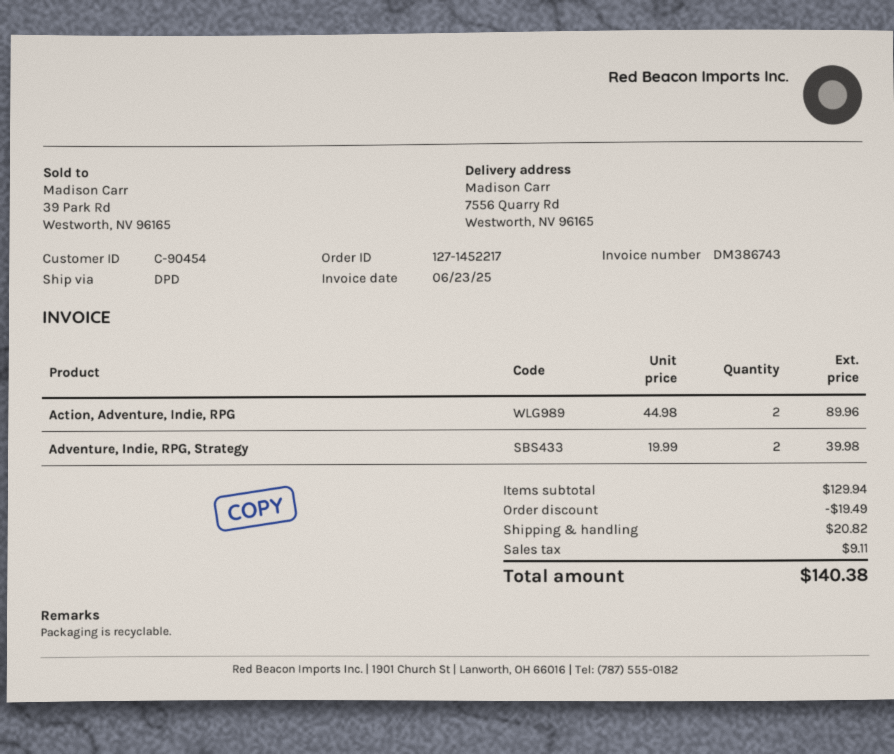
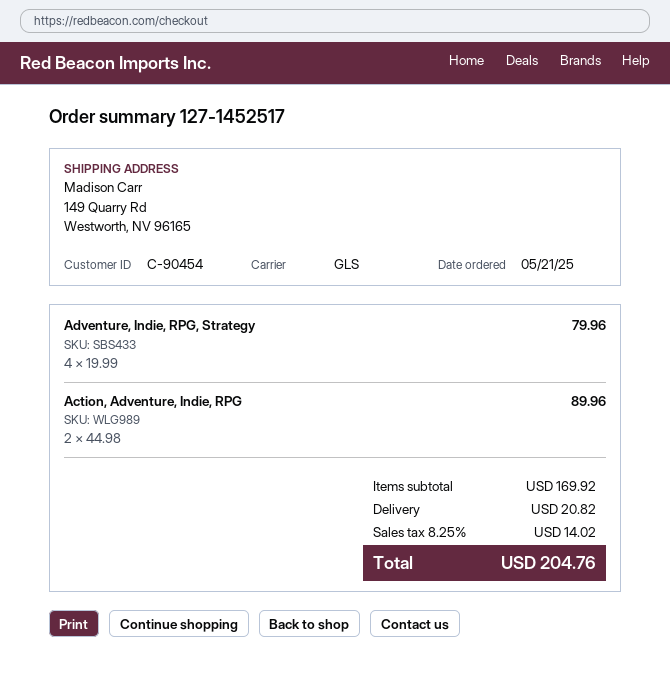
order number: 127-1452217 -> 127-1452517
shipping method: DPD -> GLS
ship to: 7556 Quarry Rd, Westworth, NV 96165 -> 149 Quarry Rd, Westworth, NV 96165
Adventure, Indie, RPG, Strategy: 2 x 19.99 = 39.98 -> 4 x 19.99 = 79.96
subtotal: 129.94 -> 169.92
discount: 19.49 -> none
tax: 9.11 -> 14.02
total: 140.38 -> 204.76

